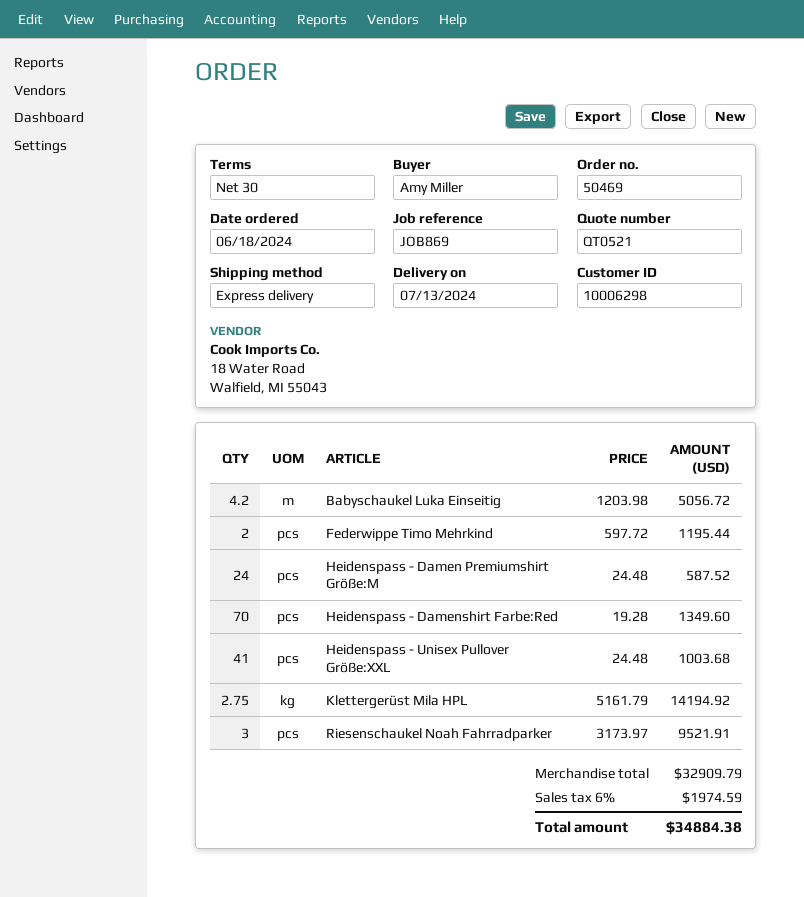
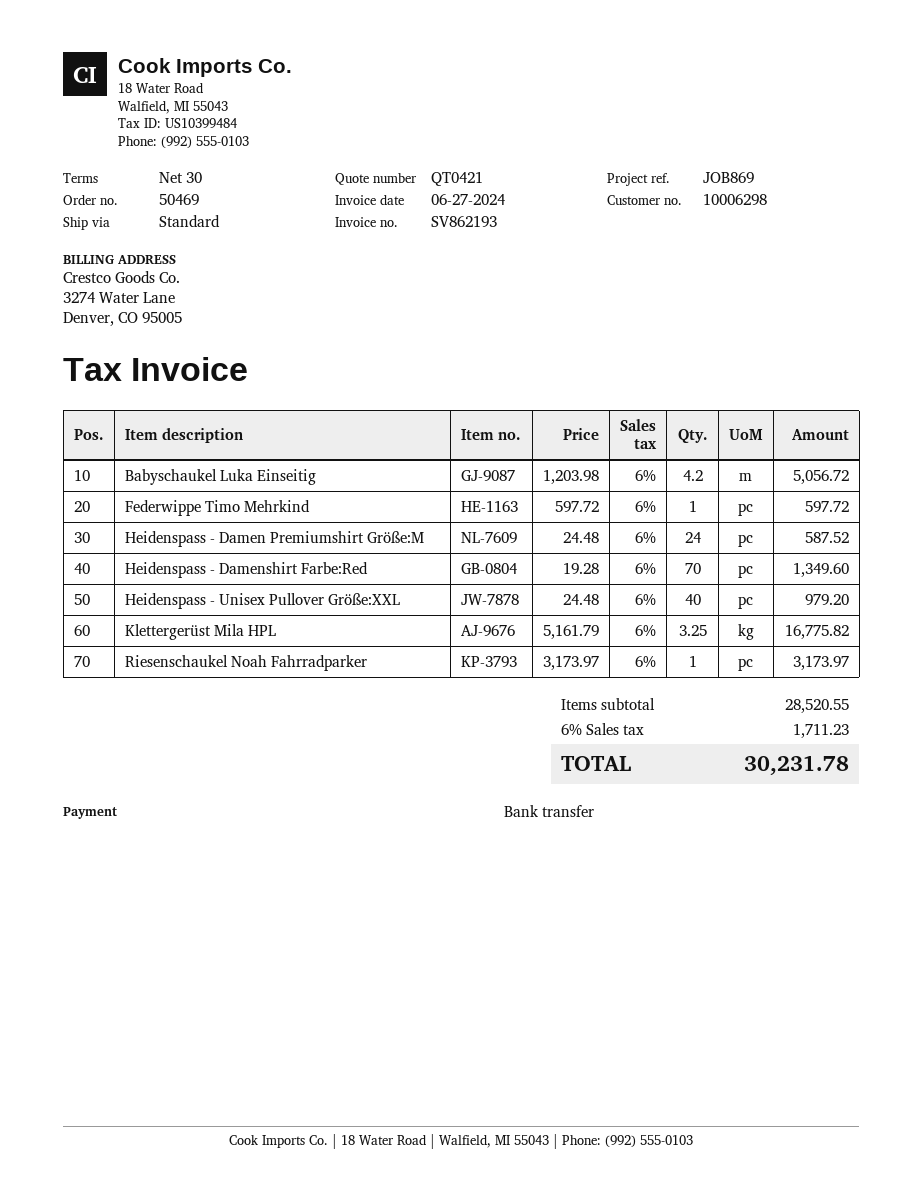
quote number: QT0521 -> QT0421
shipping method: express -> standard
Federwippe Timo Mehrkind: 2 x 597.72 = 1195.44 -> 1 x 597.72 = 597.72
Heidenspass - Unisex Pullover Größe:XXL: 41 x 24.48 = 1003.68 -> 40 x 24.48 = 979.20
Klettergerüst Mila HPL: 2.75 x 5161.79 = 14194.92 -> 3.25 x 5161.79 = 16775.82
Riesenschaukel Noah Fahrradparker: 3 x 3173.97 = 9521.91 -> 1 x 3173.97 = 3173.97
subtotal: 32909.79 -> 28520.55
tax: 6% = 1974.59 -> 6% = 1711.23
total: 34884.38 -> 30231.78

